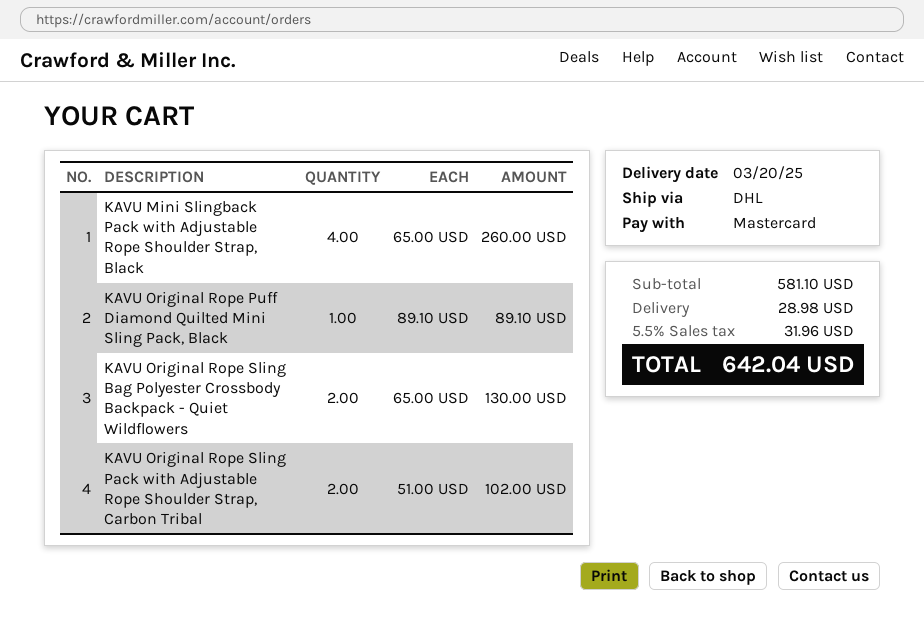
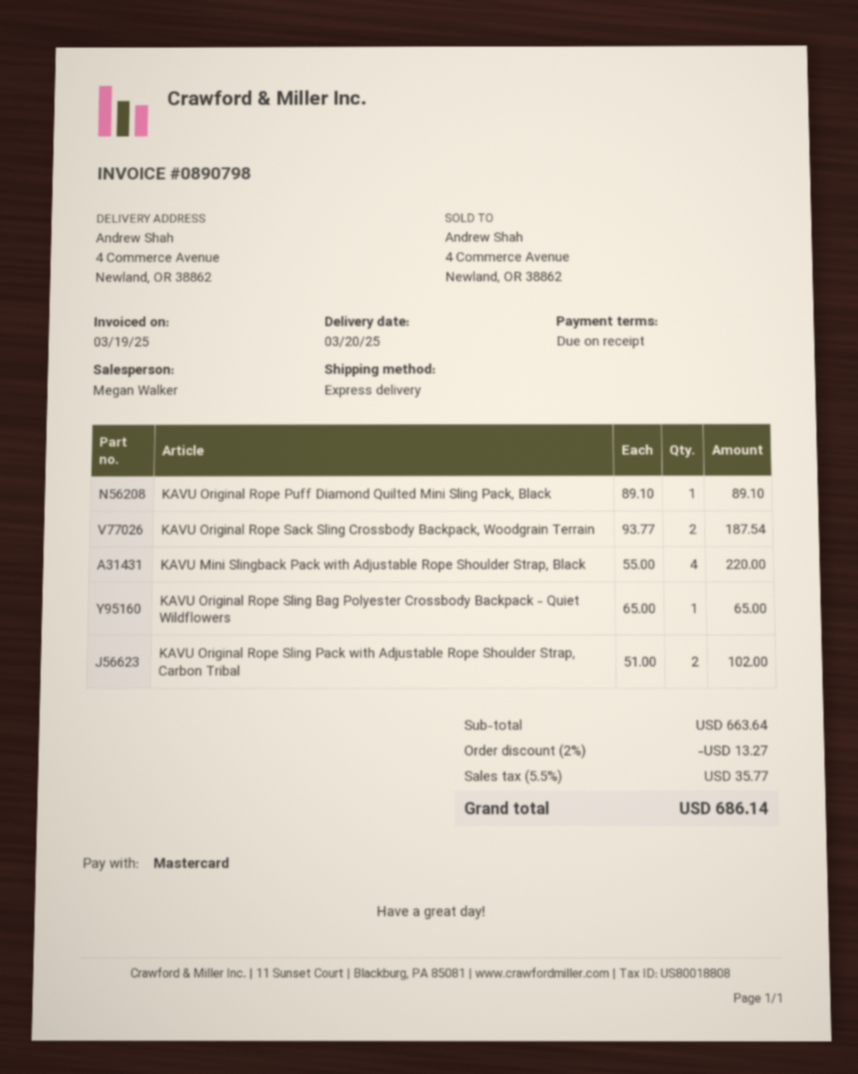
shipping method: DHL -> express
KAVU Mini Slingback Pack with Adjustable Rope Shoulder Strap, Black: 4 x 65.00 = 260.00 -> 4 x 55.00 = 220.00
KAVU Original Rope Sling Bag Polyester Crossbody Backpack - Quiet Wildflowers: 2 x 65.00 = 130.00 -> 1 x 65.00 = 65.00
KAVU Original Rope Sack Sling Crossbody Backpack, Woodgrain Terrain: none -> 2 x 93.77 = 187.54
subtotal: 581.10 -> 663.64
discount: none -> 2% = 13.27
shipping: 28.98 -> none
tax: 5.5% = 31.96 -> 5.5% = 35.77
total: 642.04 -> 686.14

